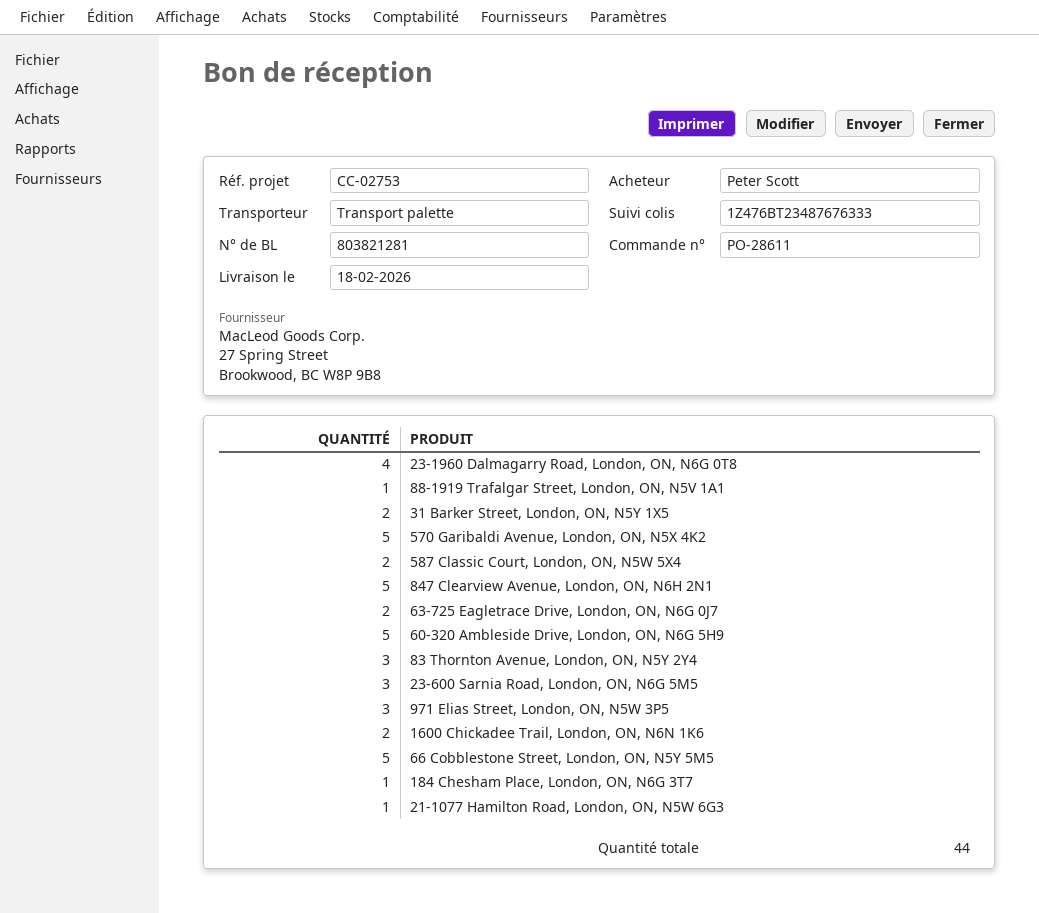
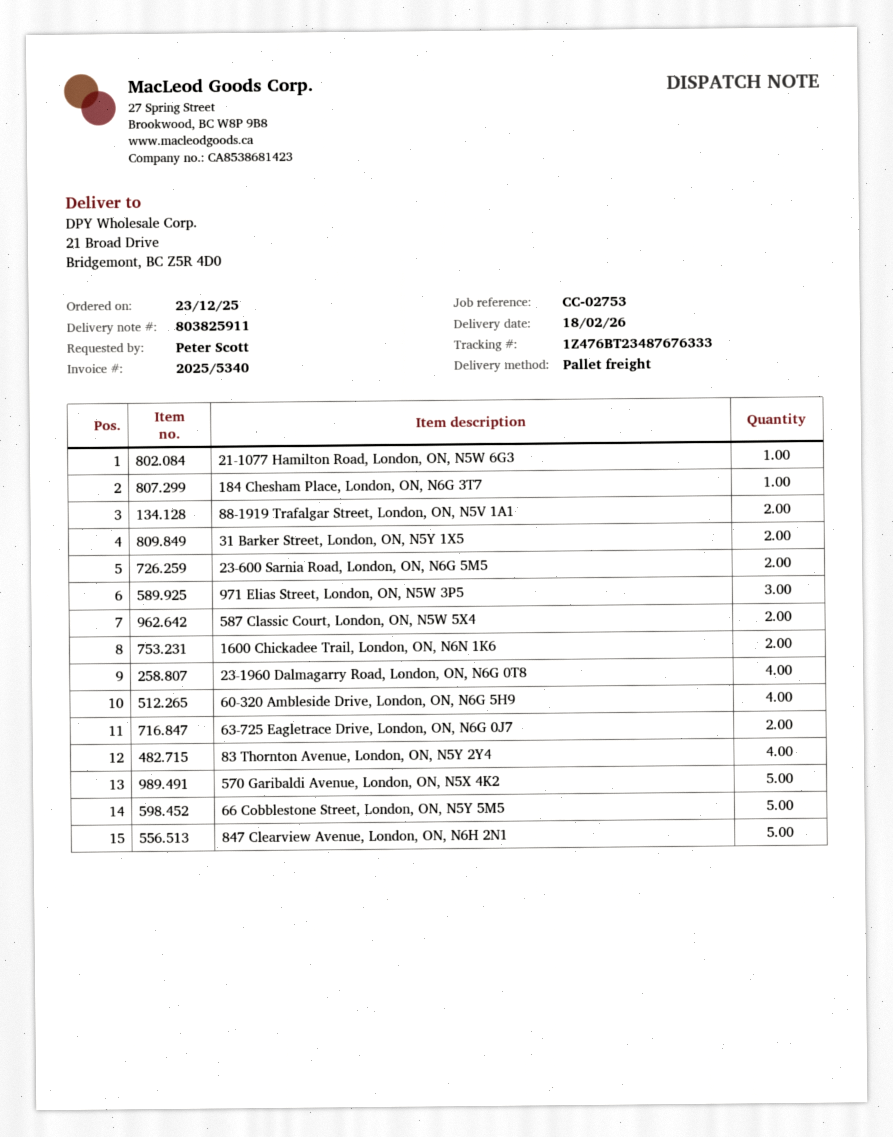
delivery note number: 803821281 -> 803825911
88-1919 Trafalgar Street, London, ON, N5V 1A1: 1 -> 2
60-320 Ambleside Drive, London, ON, N6G 5H9: 5 -> 4
83 Thornton Avenue, London, ON, N5Y 2Y4: 3 -> 4
23-600 Sarnia Road, London, ON, N6G 5M5: 3 -> 2

